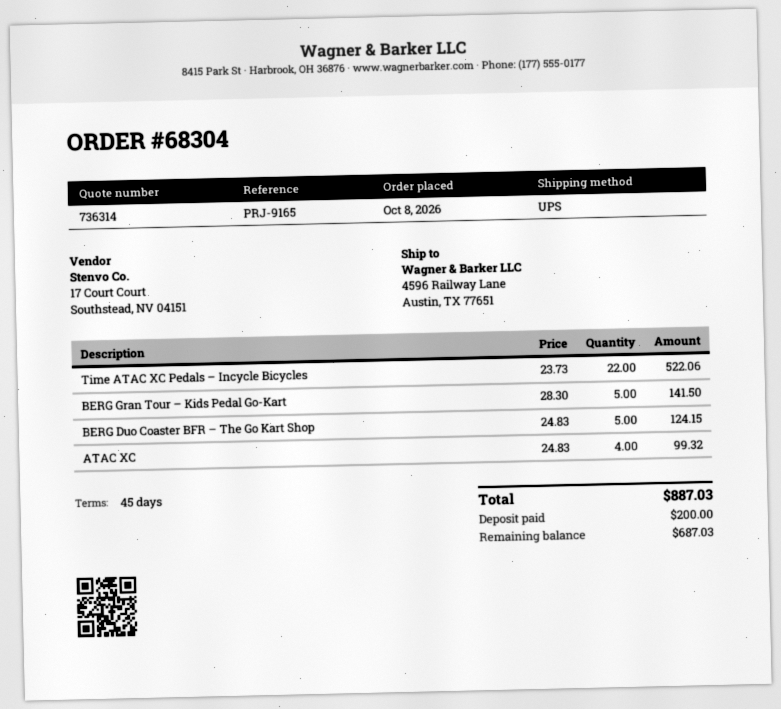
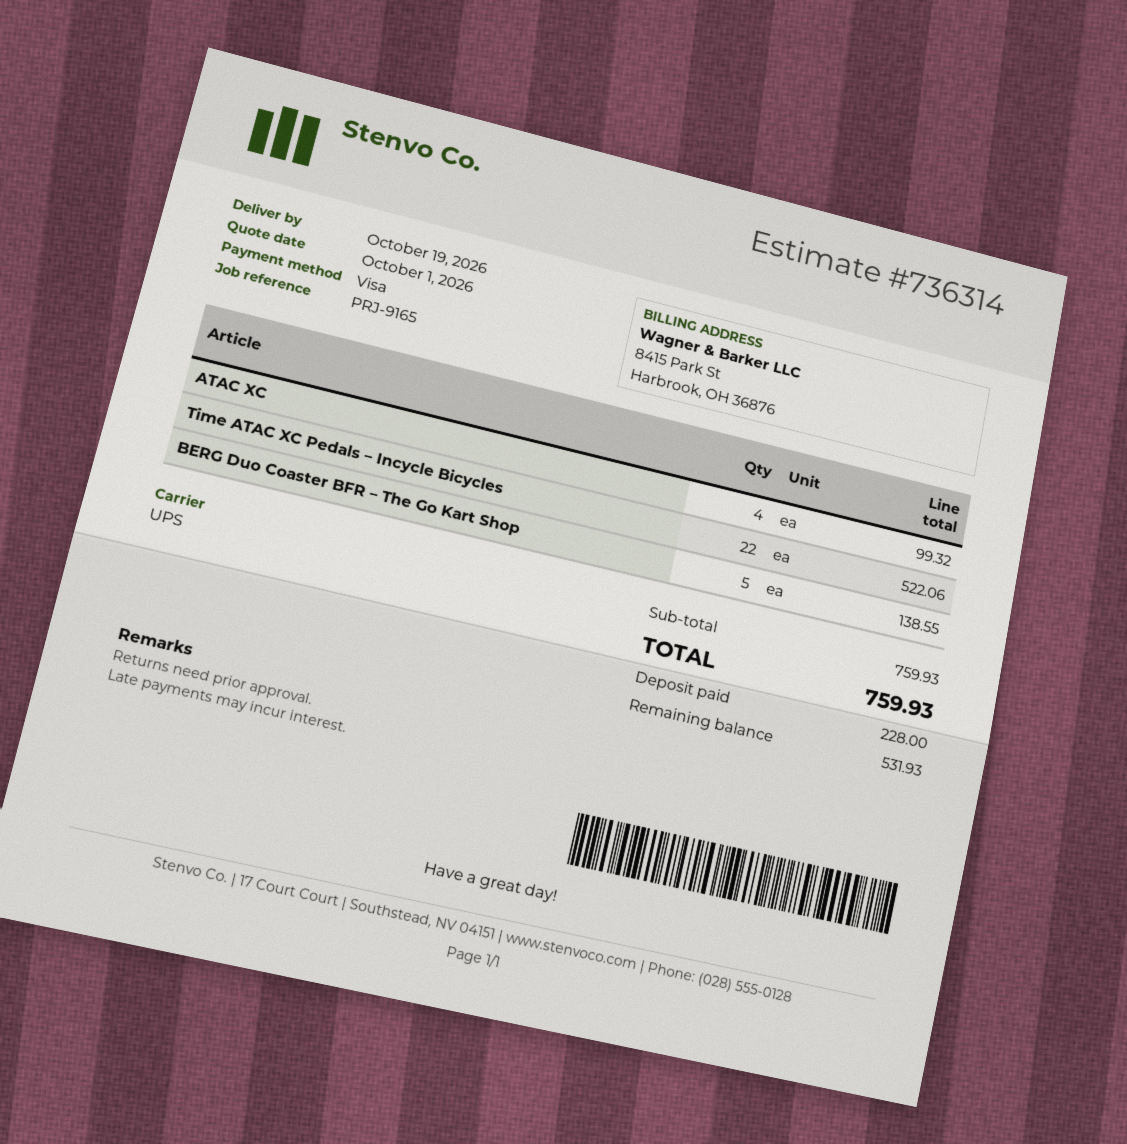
BERG Gran Tour – Kids Pedal Go-Kart: 5 for 141.50 -> none
BERG Duo Coaster BFR – The Go Kart Shop: 5 for 124.15 -> 5 for 138.55
total: 887.03 -> 759.93
deposit: 200.00 -> 228.00
balance: 687.03 -> 531.93

